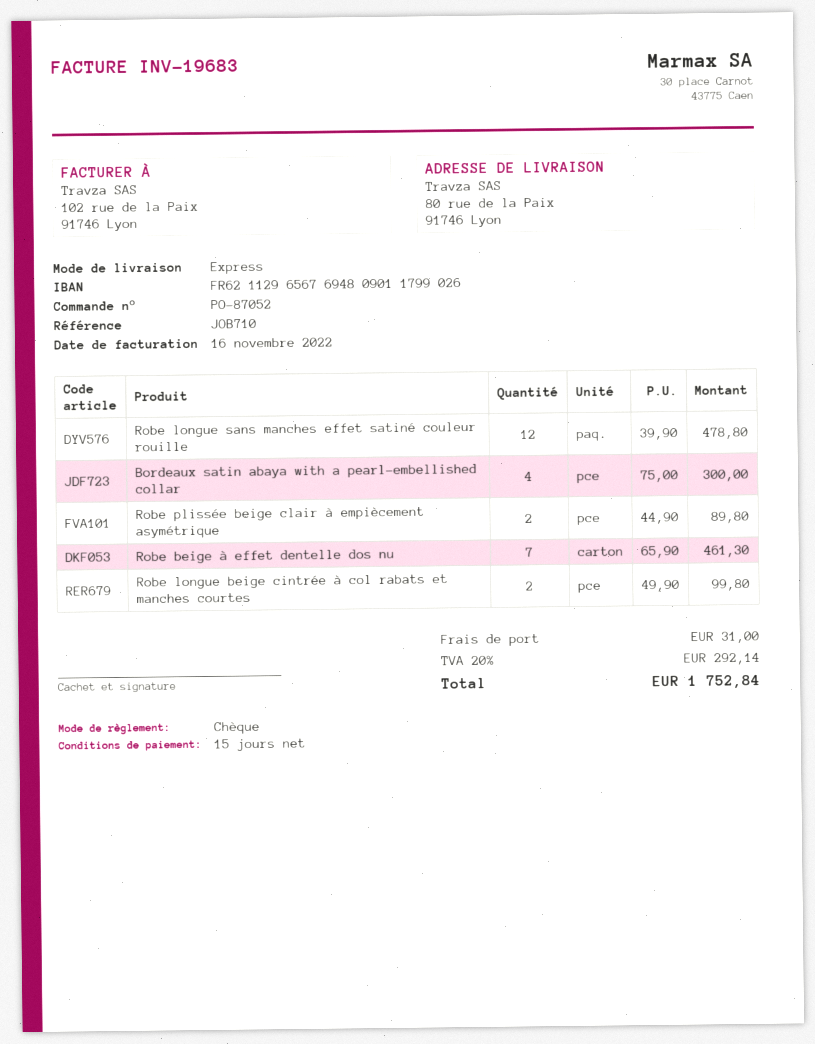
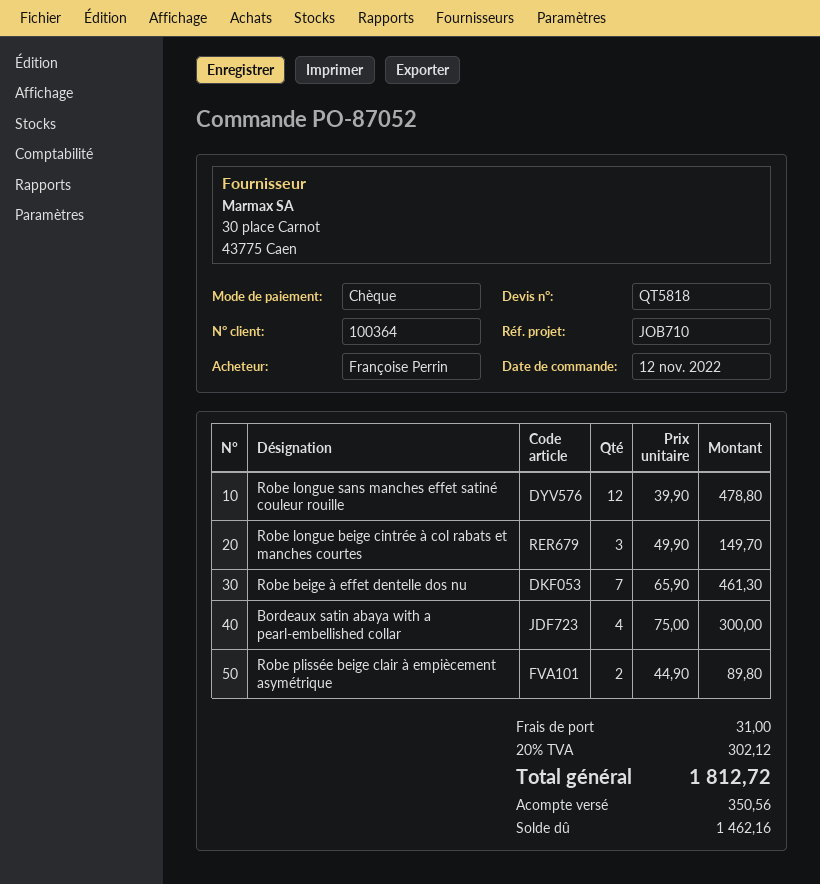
Robe longue beige cintrée à col rabats et manches courtes: 2 x 49.90 = 99.80 -> 3 x 49.90 = 149.70
tax: 20% = 292.14 -> 20% = 302.12
total: 1752.84 -> 1812.72

